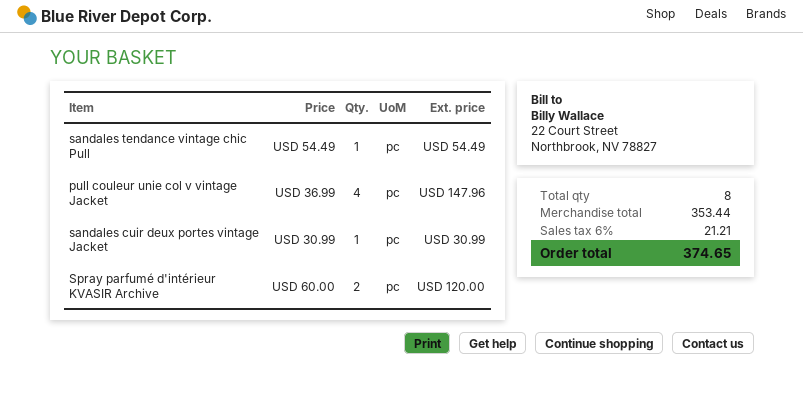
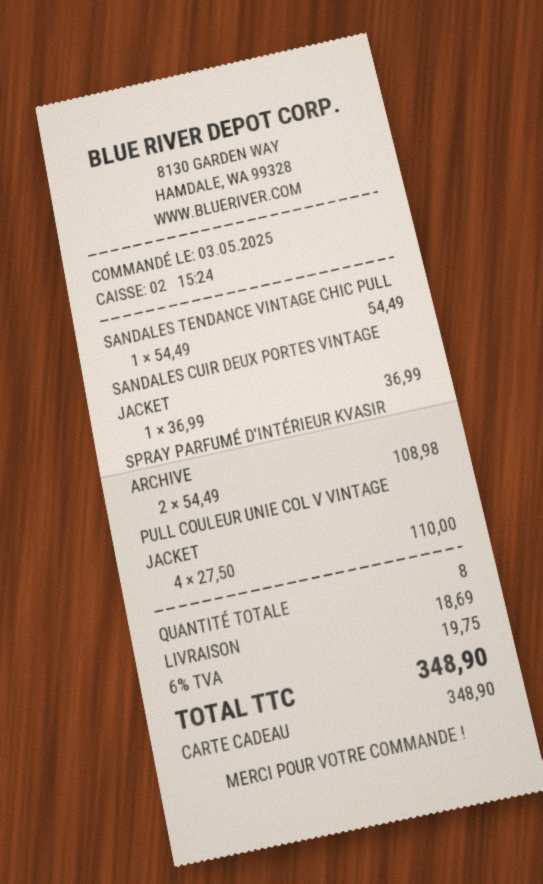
pull couleur unie col v vintage Jacket: 4 x 36.99 = 147.96 -> 4 x 27.50 = 110.00
sandales cuir deux portes vintage Jacket: 1 x 30.99 = 30.99 -> 1 x 36.99 = 36.99
Spray parfumé d'intérieur KVASIR Archive: 2 x 60.00 = 120.00 -> 2 x 54.49 = 108.98
shipping: none -> 18.69
tax: 6% = 21.21 -> 6% = 19.75
total: 374.65 -> 348.90

